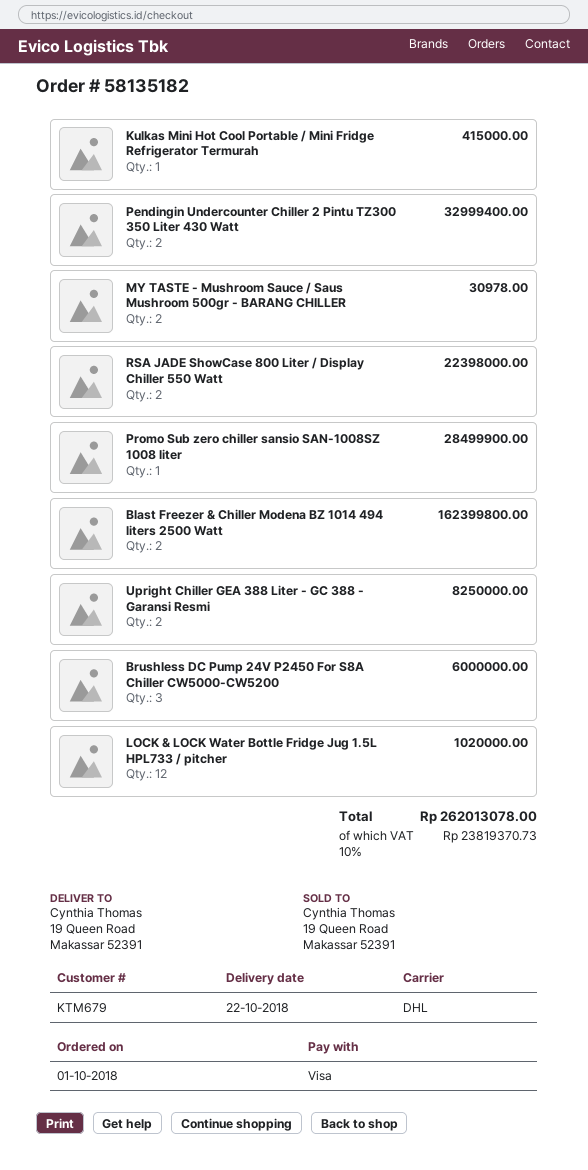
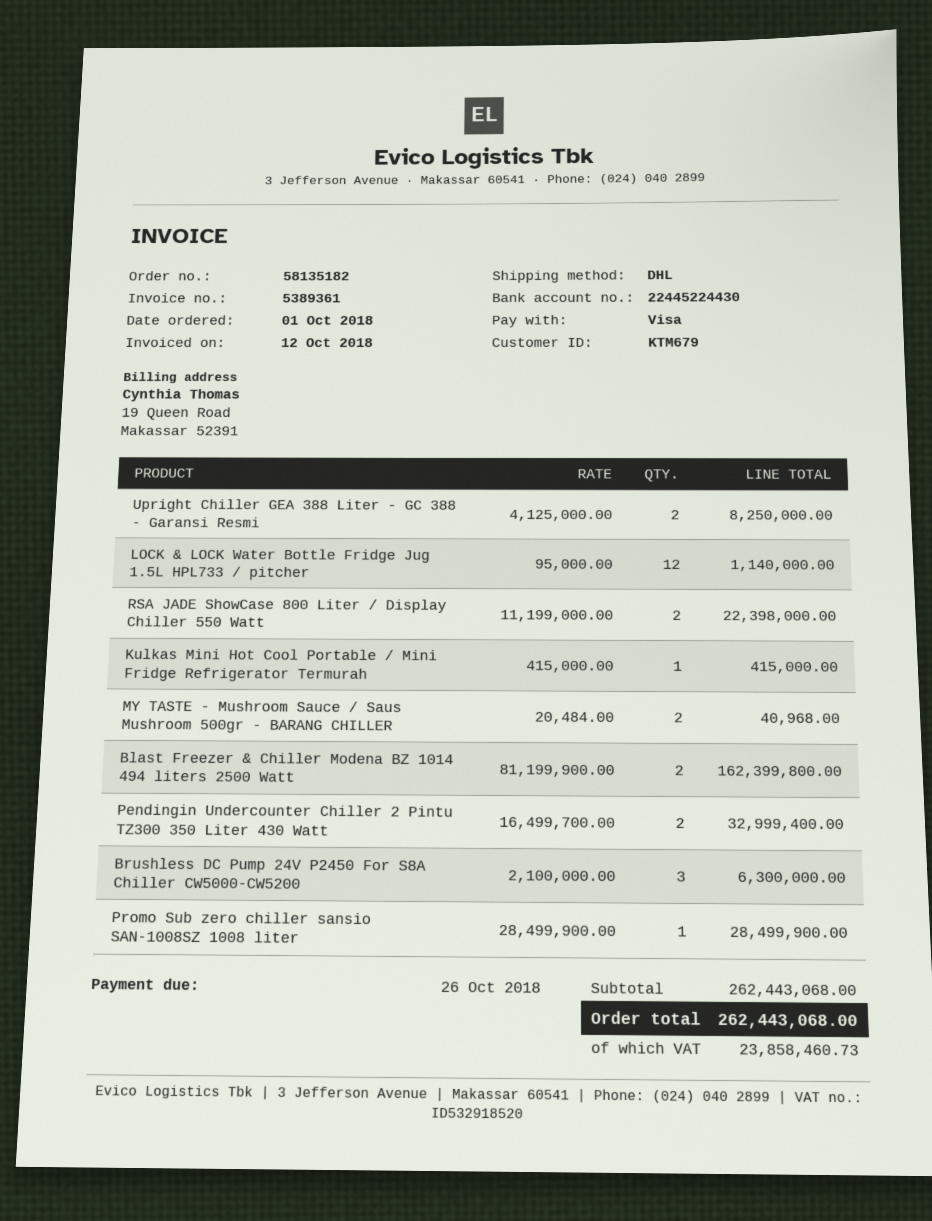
MY TASTE - Mushroom Sauce / Saus Mushroom 500gr - BARANG CHILLER: 2 for 30978.00 -> 2 for 40968.00
Brushless DC Pump 24V P2450 For S8A Chiller CW5000-CW5200: 3 for 6000000.00 -> 3 for 6300000.00
LOCK & LOCK Water Bottle Fridge Jug 1.5L HPL733 / pitcher: 12 for 1020000.00 -> 12 for 1140000.00
tax: 23819370.73 -> 23858460.73
total: 262013078.00 -> 262443068.00

